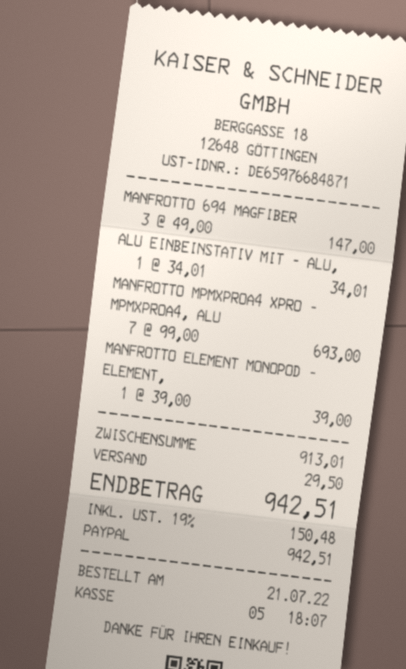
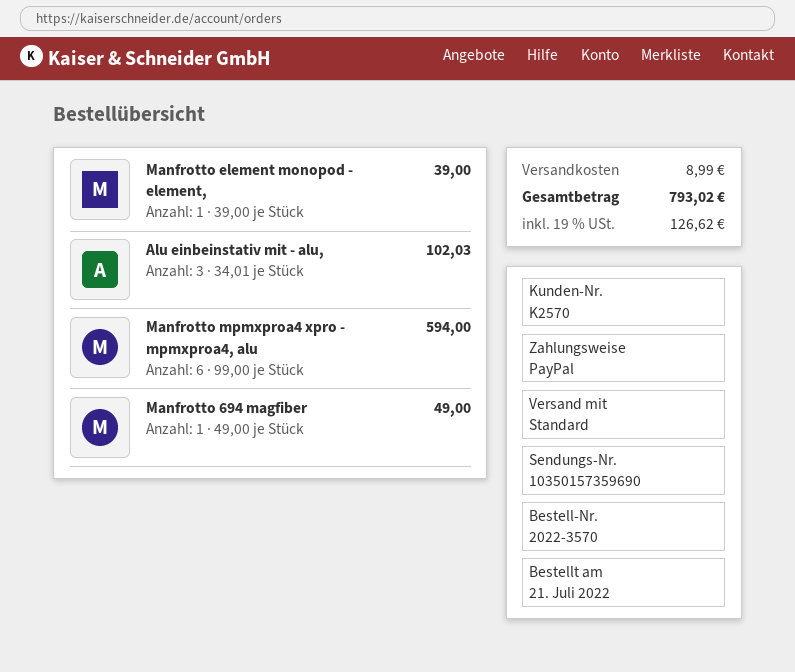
MANFROTTO 694 MAGFIBER: 3 x 49.00 = 147.00 -> 1 x 49.00 = 49.00
ALU EINBEINSTATIV MIT - ALU,: 1 x 34.01 = 34.01 -> 3 x 34.01 = 102.03
MANFROTTO MPMXPROA4 XPRO - MPMXPROA4, ALU: 7 x 99.00 = 693.00 -> 6 x 99.00 = 594.00
shipping: 29.50 -> 8.99
tax: 19% = 150.48 -> 19% = 126.62
total: 942.51 -> 793.02

